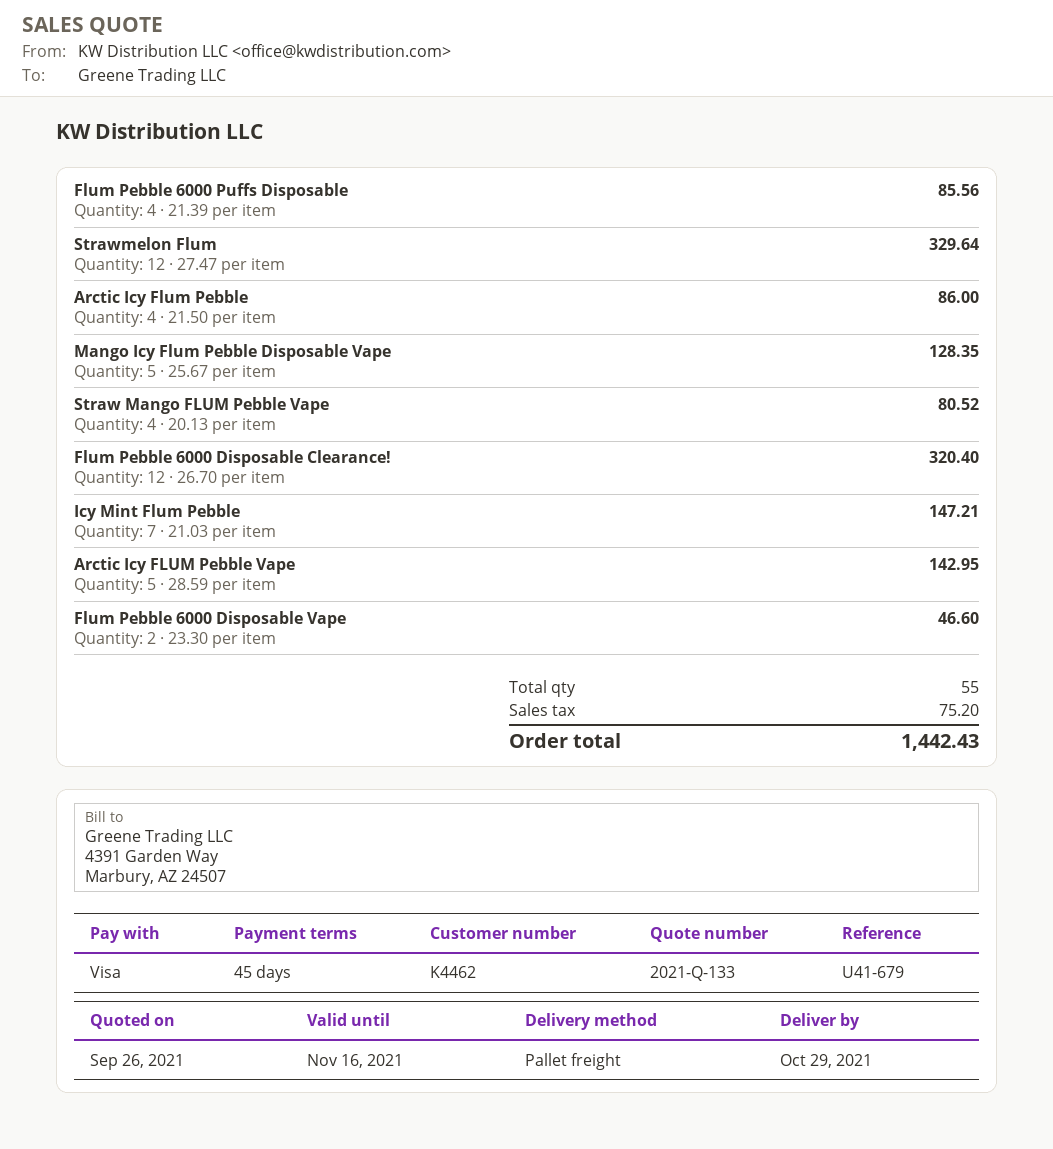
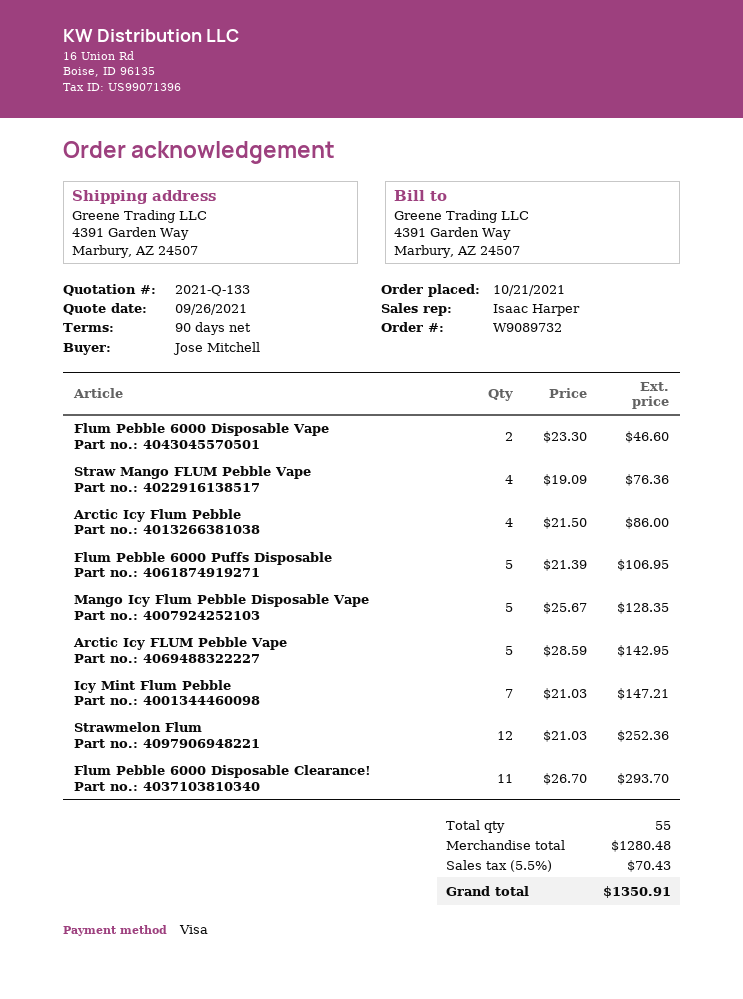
payment terms: 45 days -> 90 days
Flum Pebble 6000 Puffs Disposable: 4 x 21.39 = 85.56 -> 5 x 21.39 = 106.95
Strawmelon Flum: 12 x 27.47 = 329.64 -> 12 x 21.03 = 252.36
Straw Mango FLUM Pebble Vape: 4 x 20.13 = 80.52 -> 4 x 19.09 = 76.36
Flum Pebble 6000 Disposable Clearance!: 12 x 26.70 = 320.40 -> 11 x 26.70 = 293.70
tax: 75.20 -> 70.43
total: 1442.43 -> 1350.91

